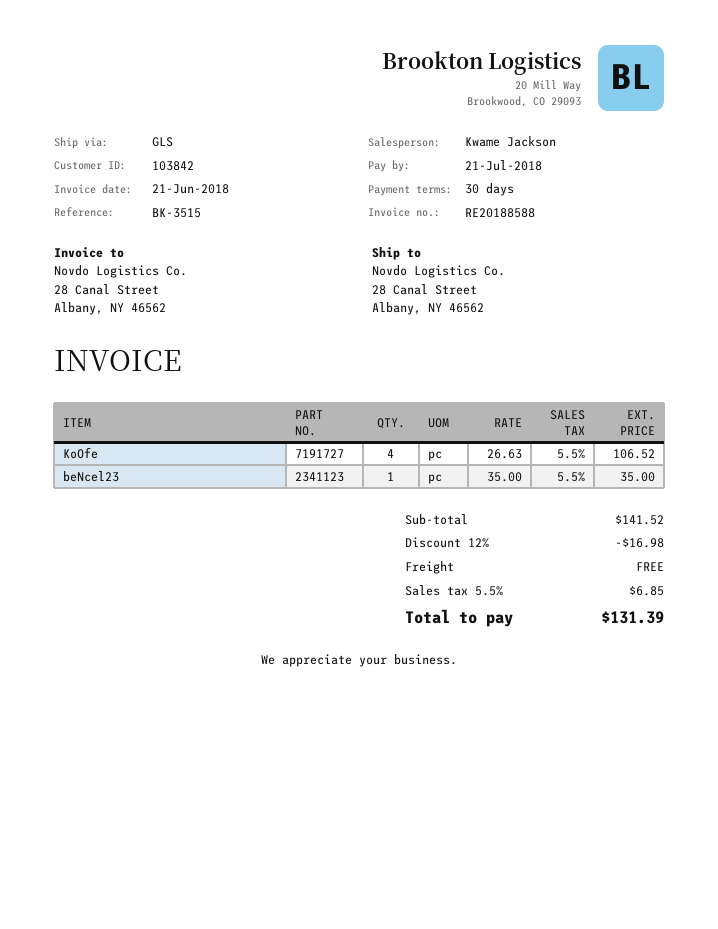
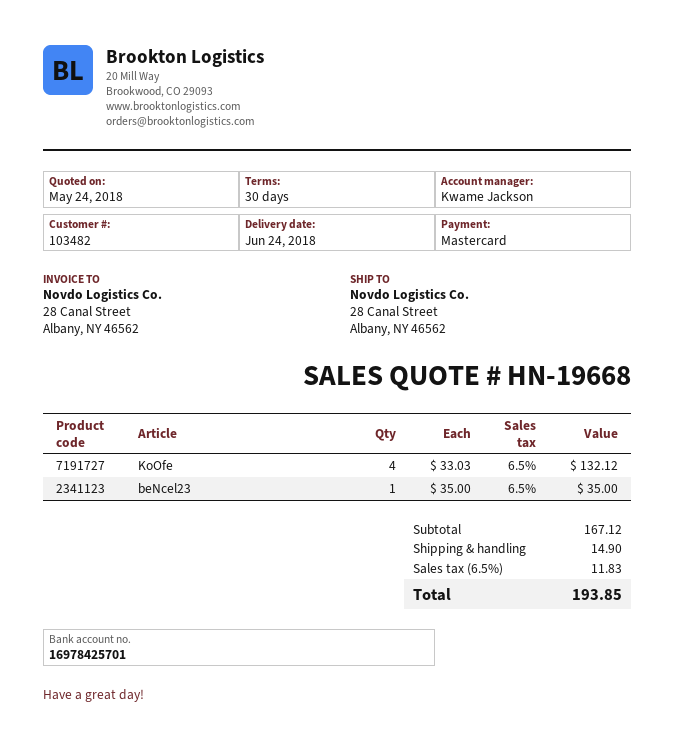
customer number: 103842 -> 103482
KoOfe: 4 x 26.63 = 106.52 -> 4 x 33.03 = 132.12
subtotal: 141.52 -> 167.12
discount: 12% = 16.98 -> none
shipping: 0.00 -> 14.90
tax: 5.5% = 6.85 -> 6.5% = 11.83
total: 131.39 -> 193.85

